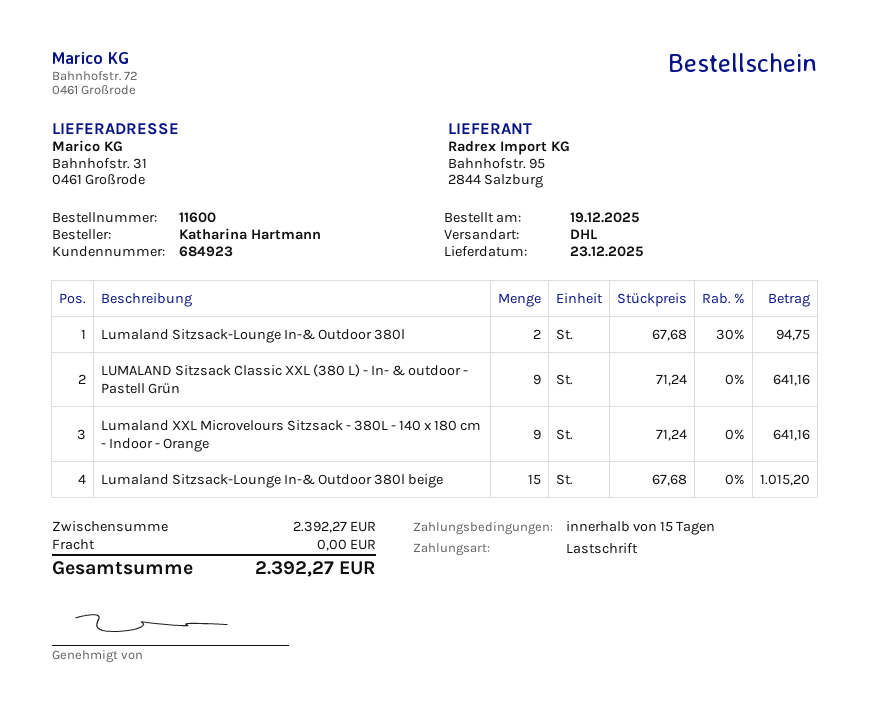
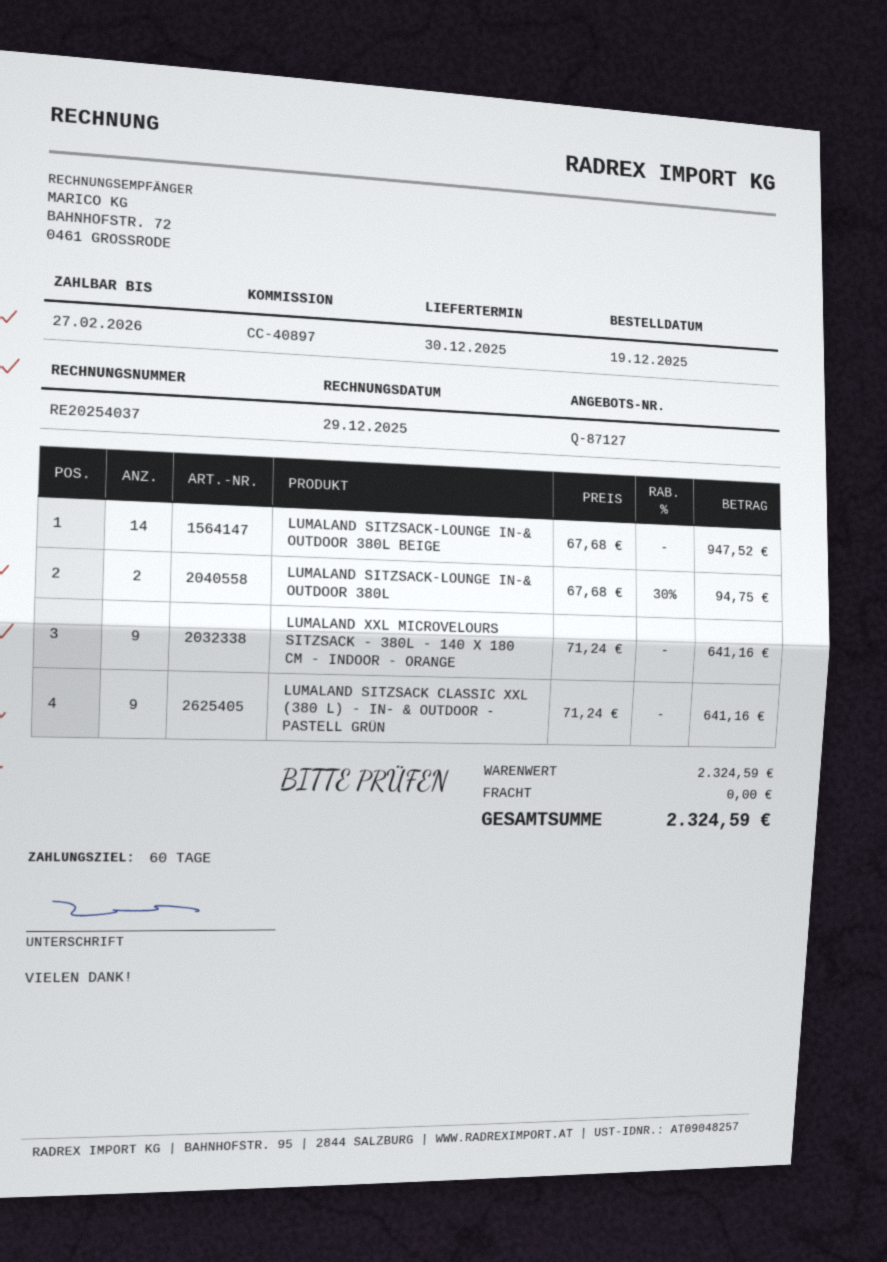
delivery date: 2025-12-23 -> 2025-12-30
payment terms: 15 days -> 60 days
Lumaland Sitzsack-Lounge In-& Outdoor 380l beige: 15 x 67.68 = 1015.20 -> 14 x 67.68 = 947.52
subtotal: 2392.27 -> 2324.59
total: 2392.27 -> 2324.59

